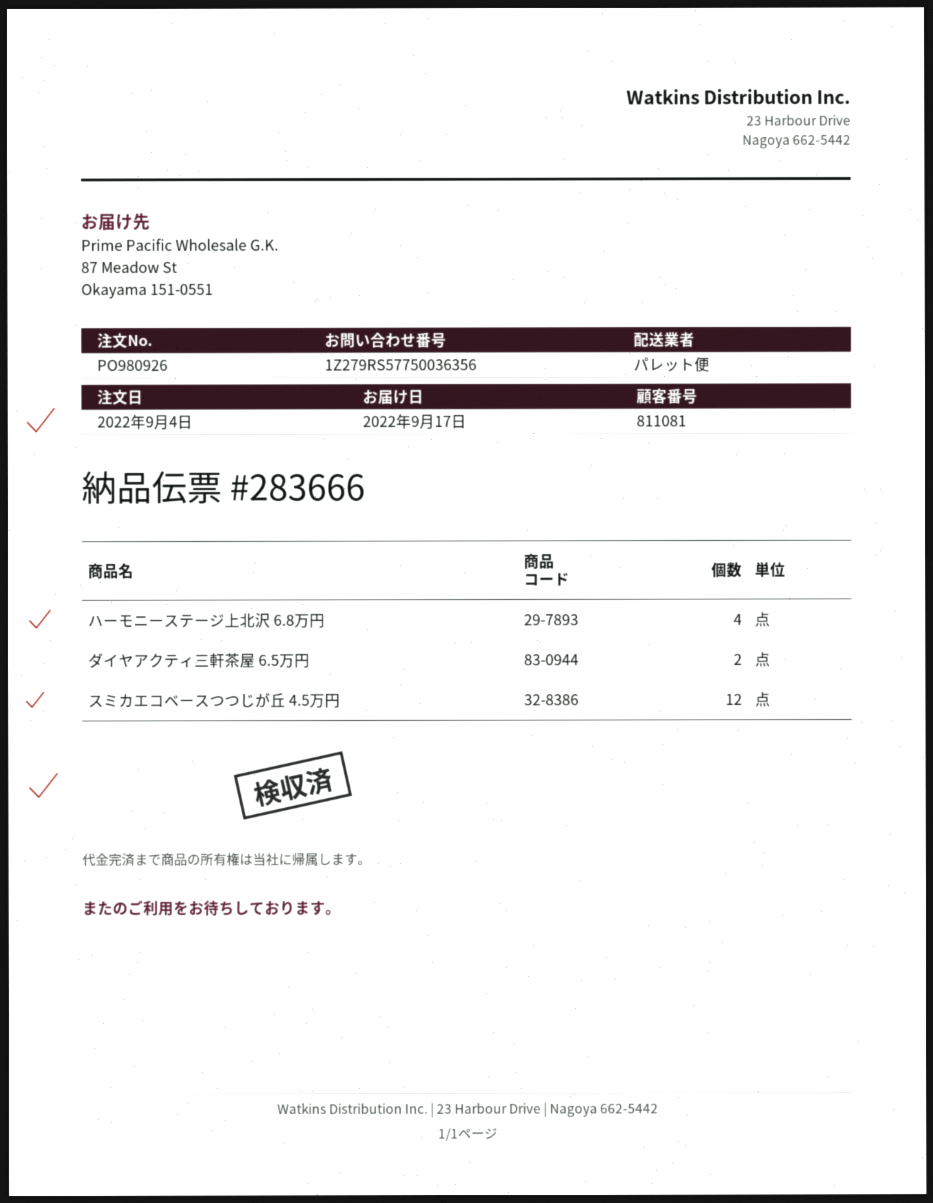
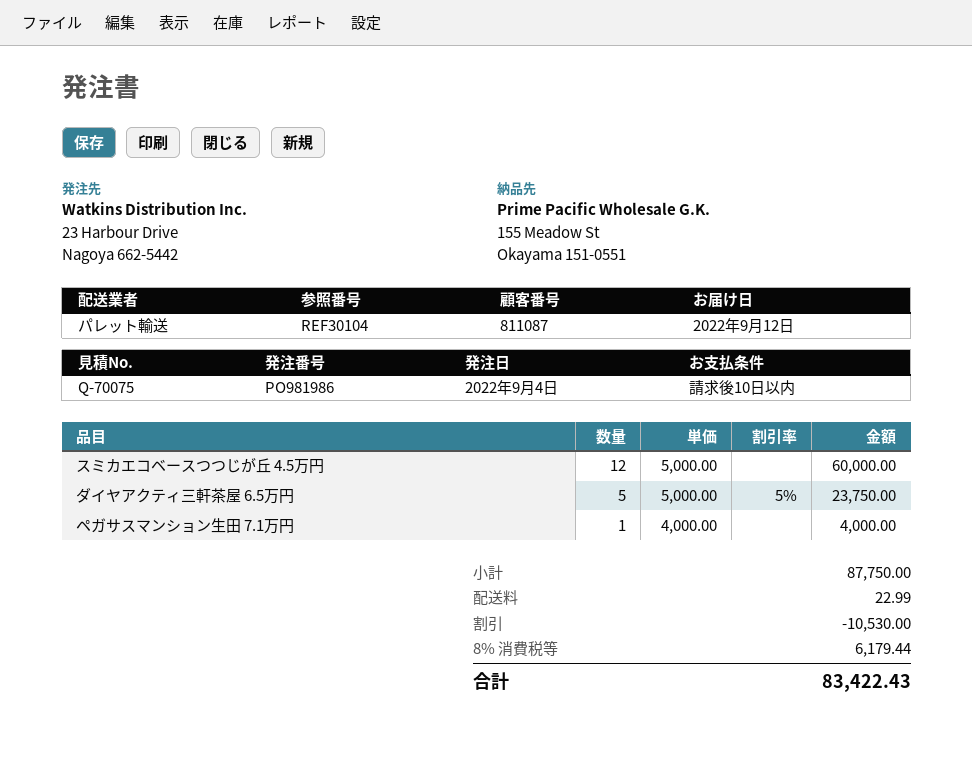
order number: PO980926 -> PO981986
delivery date: 2022-09-17 -> 2022-09-12
customer number: 811081 -> 811087
ship to: 87 Meadow St, Okayama 151-0551 -> 155 Meadow St, Okayama 151-0551
ハーモニーステージ上北沢 6.8万円: 4 -> none
ダイヤアクティ三軒茶屋 6.5万円: 2 -> 5
ペガサスマンション生田 7.1万円: none -> 1

